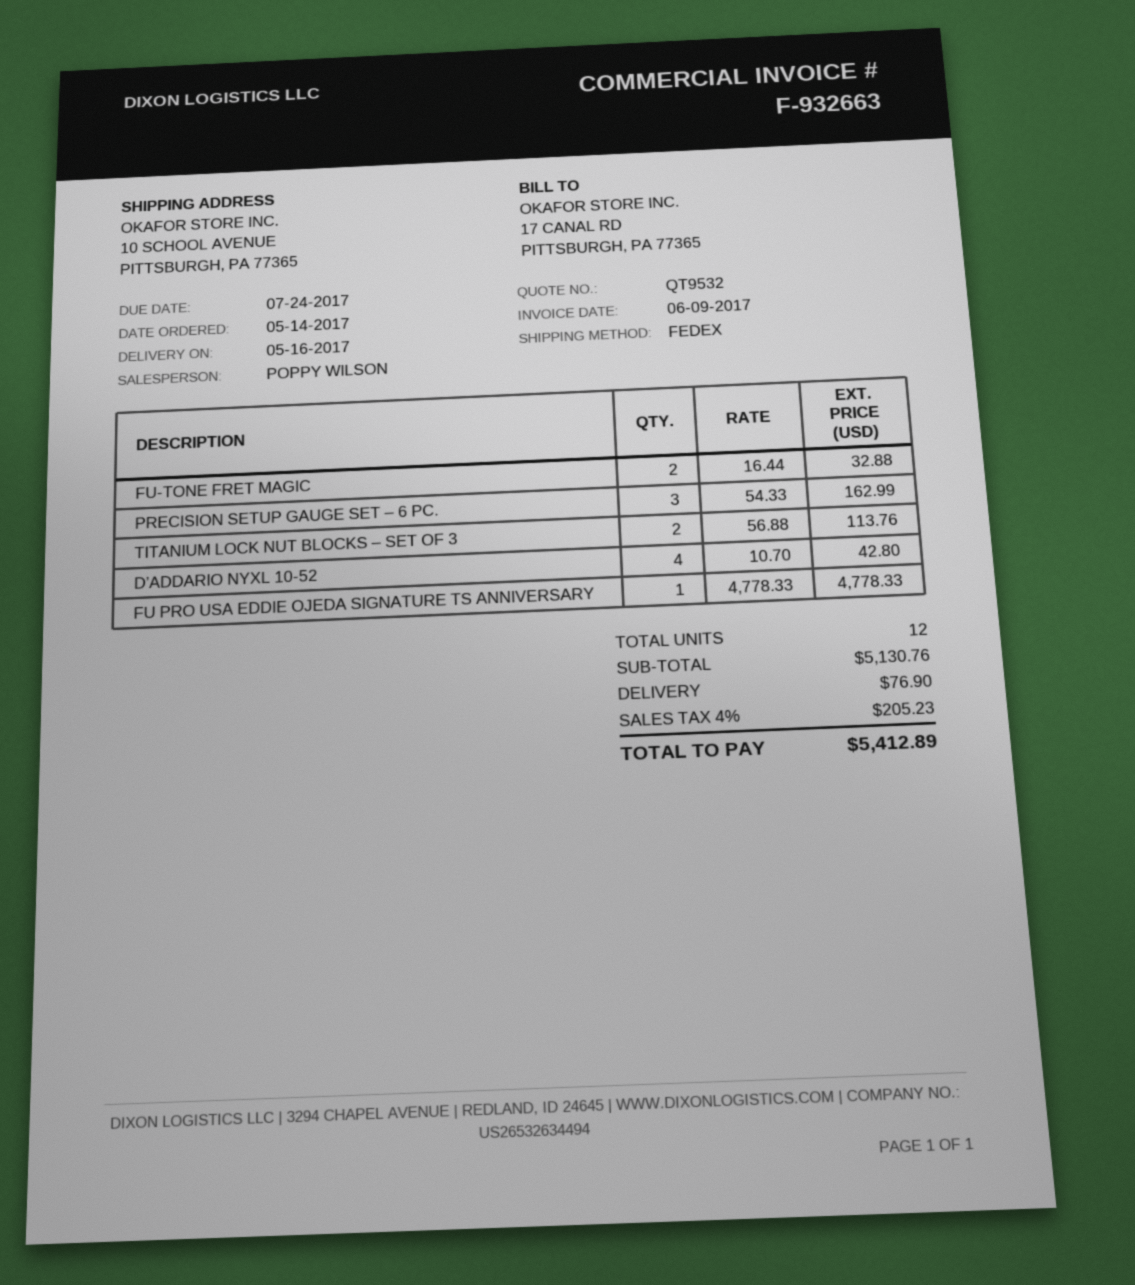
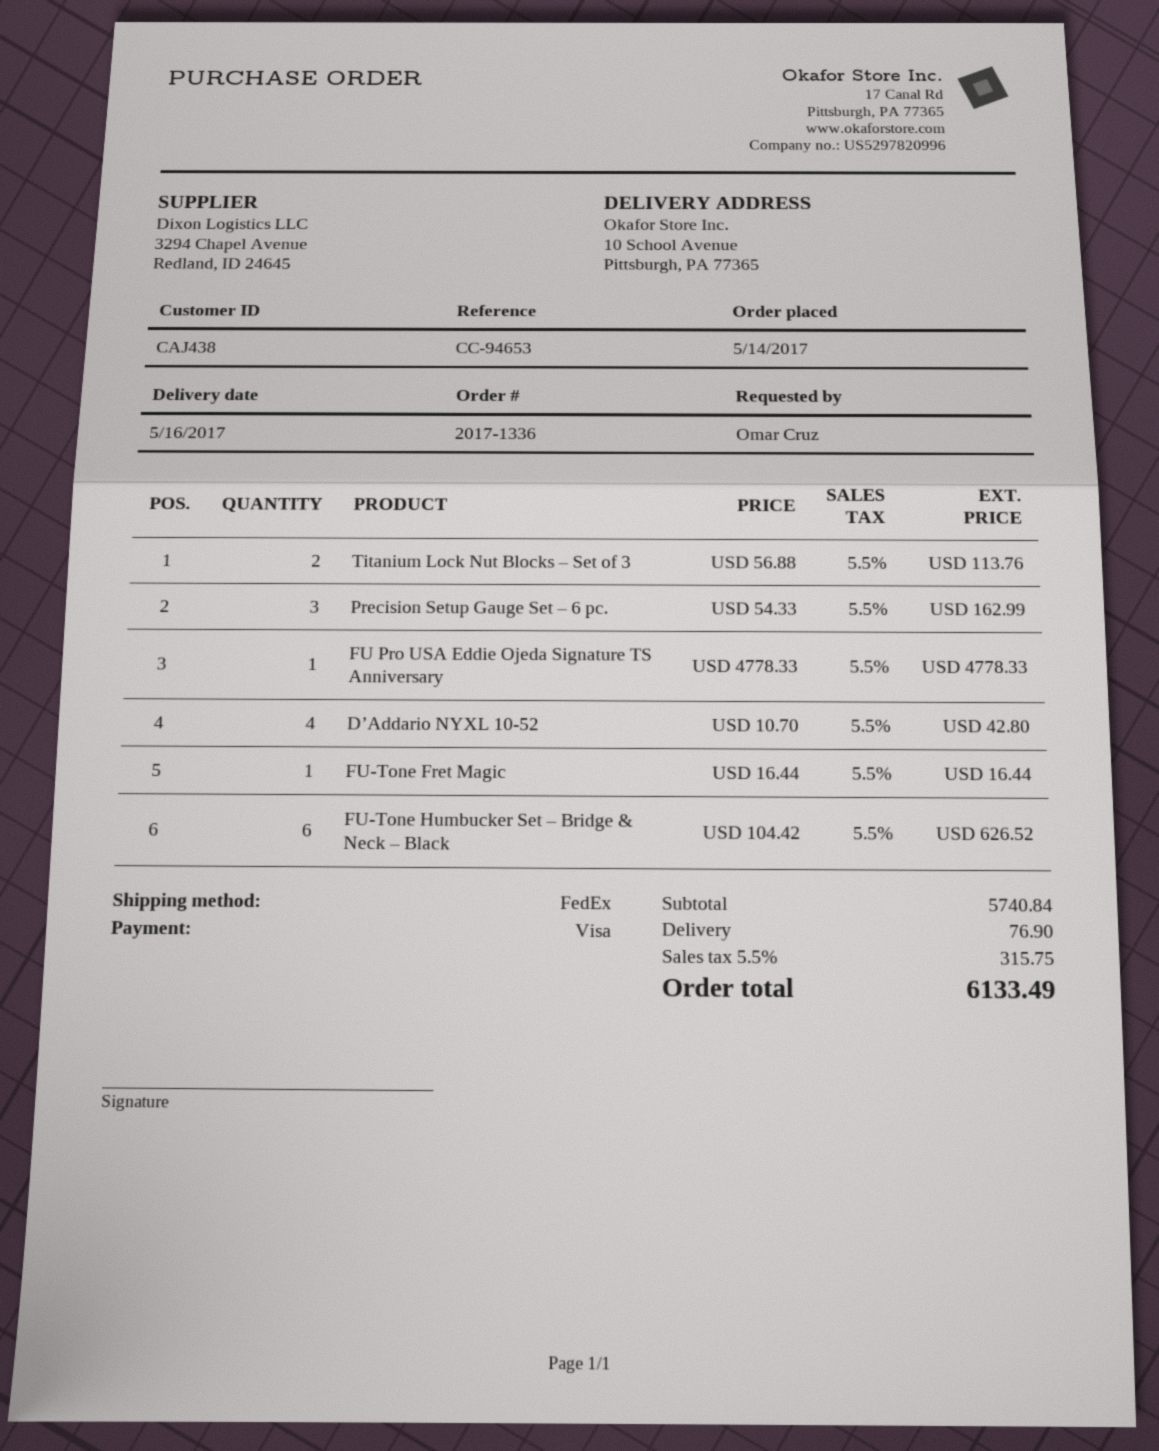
FU-TONE FRET MAGIC: 2 x 16.44 = 32.88 -> 1 x 16.44 = 16.44
FU-Tone Humbucker Set – Bridge & Neck – Black: none -> 6 x 104.42 = 626.52
subtotal: 5130.76 -> 5740.84
tax: 4% = 205.23 -> 5.5% = 315.75
total: 5412.89 -> 6133.49

